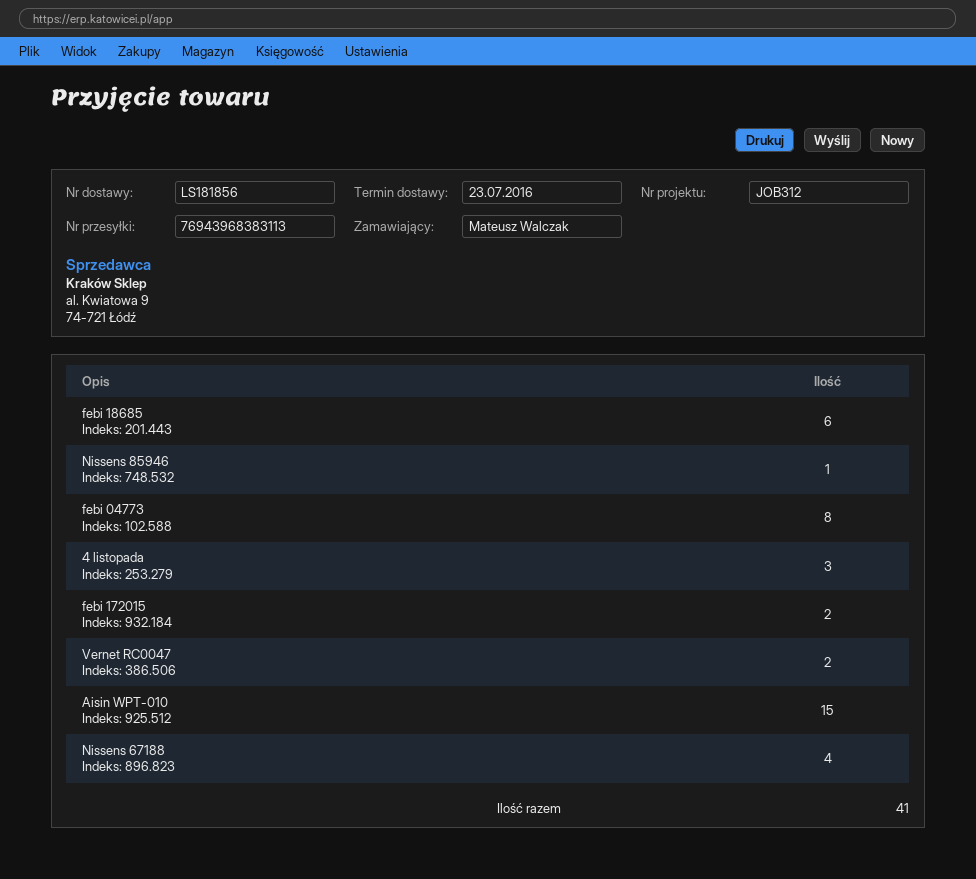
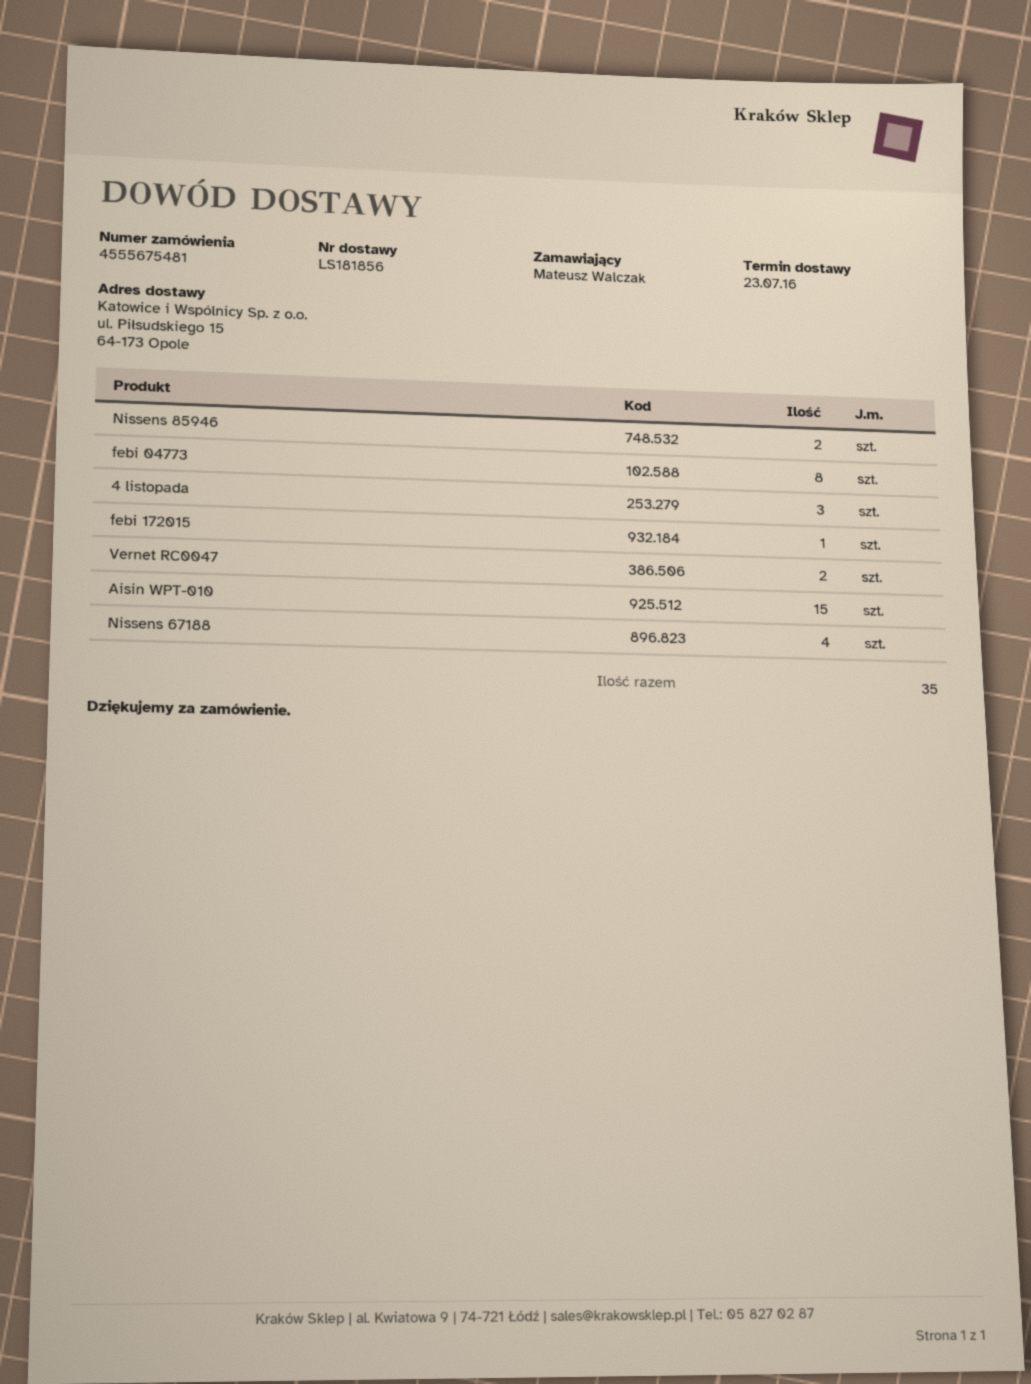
febi 18685: 6 -> none
Nissens 85946: 1 -> 2
febi 172015: 2 -> 1
total quantity: 41 -> 35

